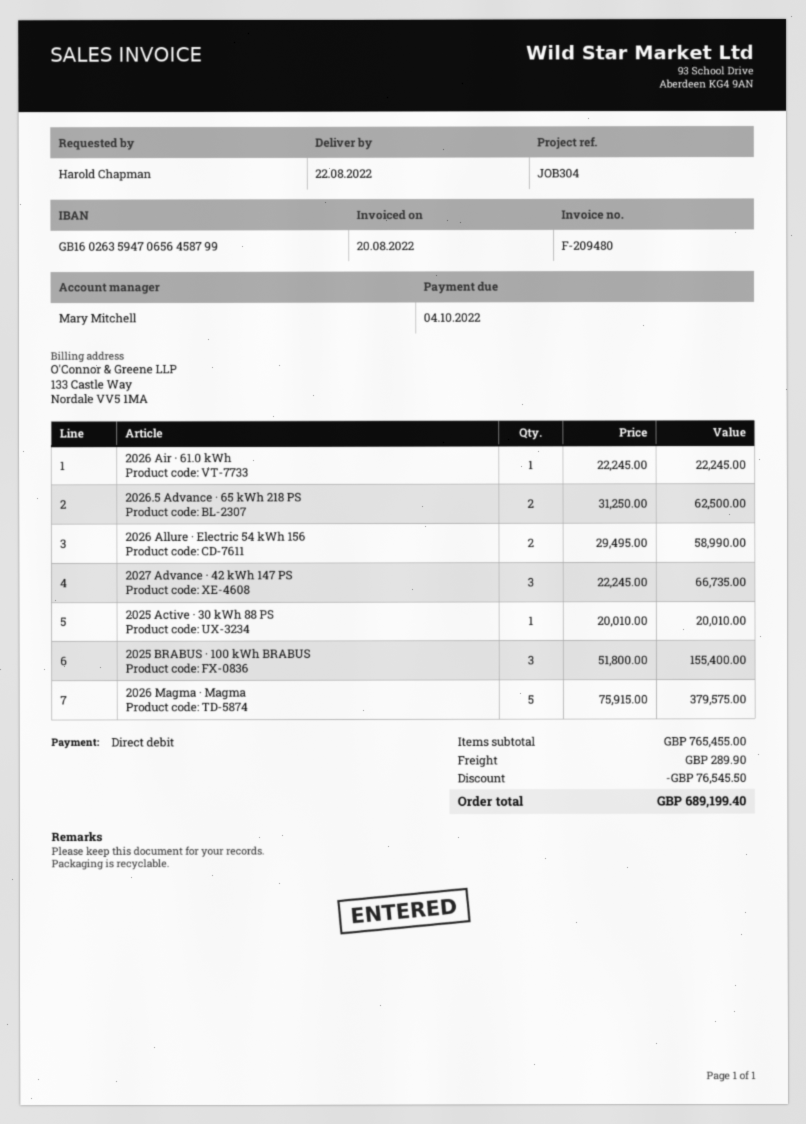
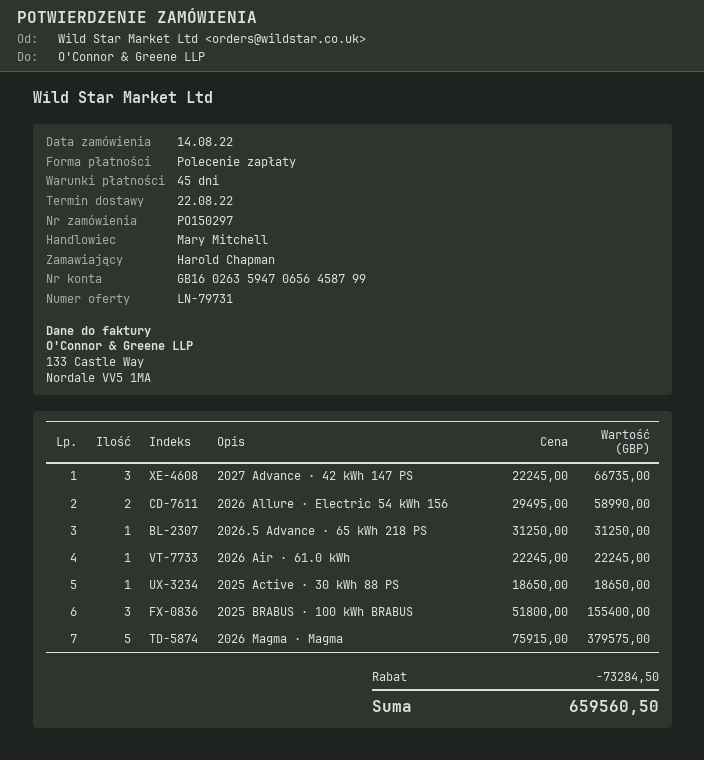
2026.5 Advance · 65 kWh 218 PS: 2 x 31250.00 = 62500.00 -> 1 x 31250.00 = 31250.00
2025 Active · 30 kWh 88 PS: 1 x 20010.00 = 20010.00 -> 1 x 18650.00 = 18650.00
discount: 76545.50 -> 73284.50
shipping: 289.90 -> none
total: 689199.40 -> 659560.50

